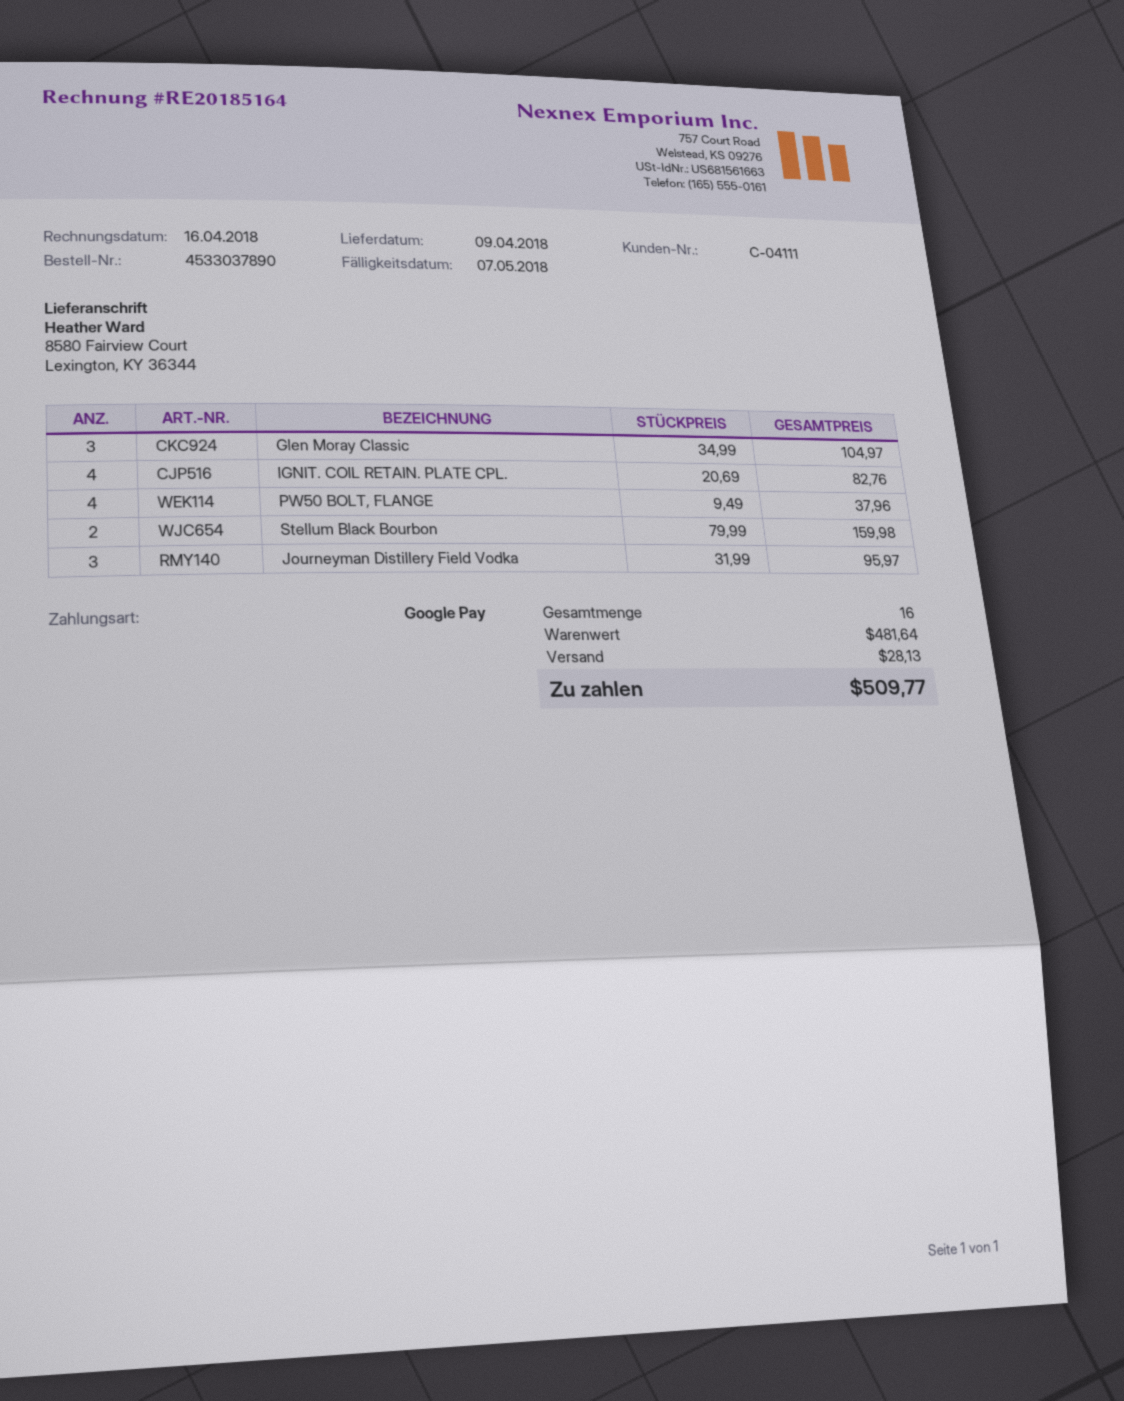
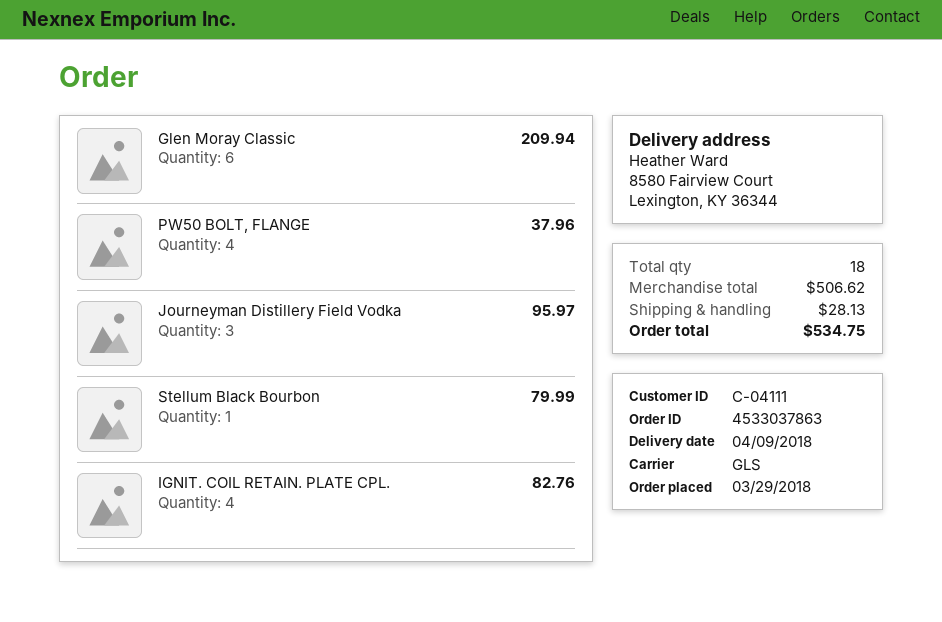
order number: 4533037890 -> 4533037863
Glen Moray Classic: 3 for 104.97 -> 6 for 209.94
Stellum Black Bourbon: 2 for 159.98 -> 1 for 79.99
total quantity: 16 -> 18
subtotal: 481.64 -> 506.62
total: 509.77 -> 534.75

